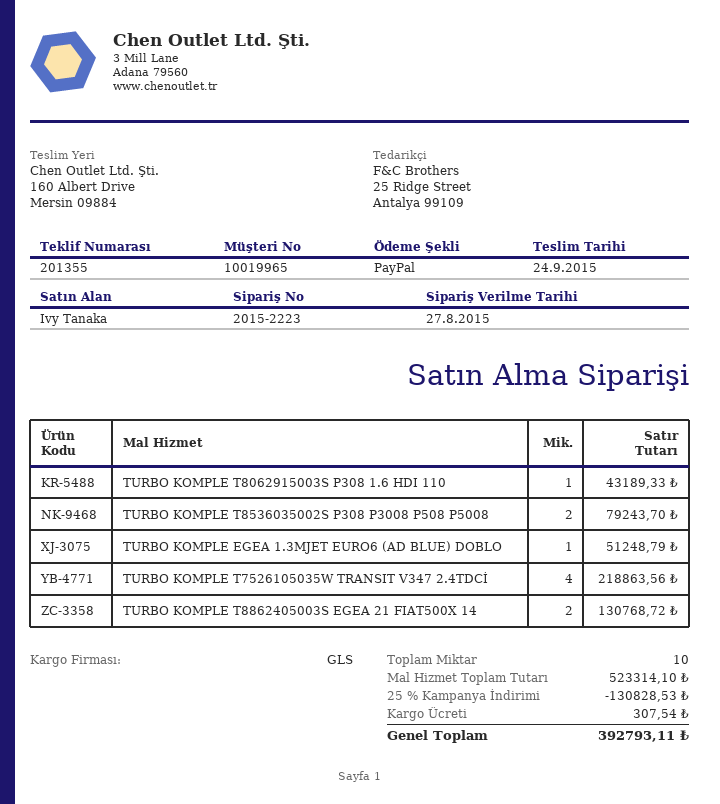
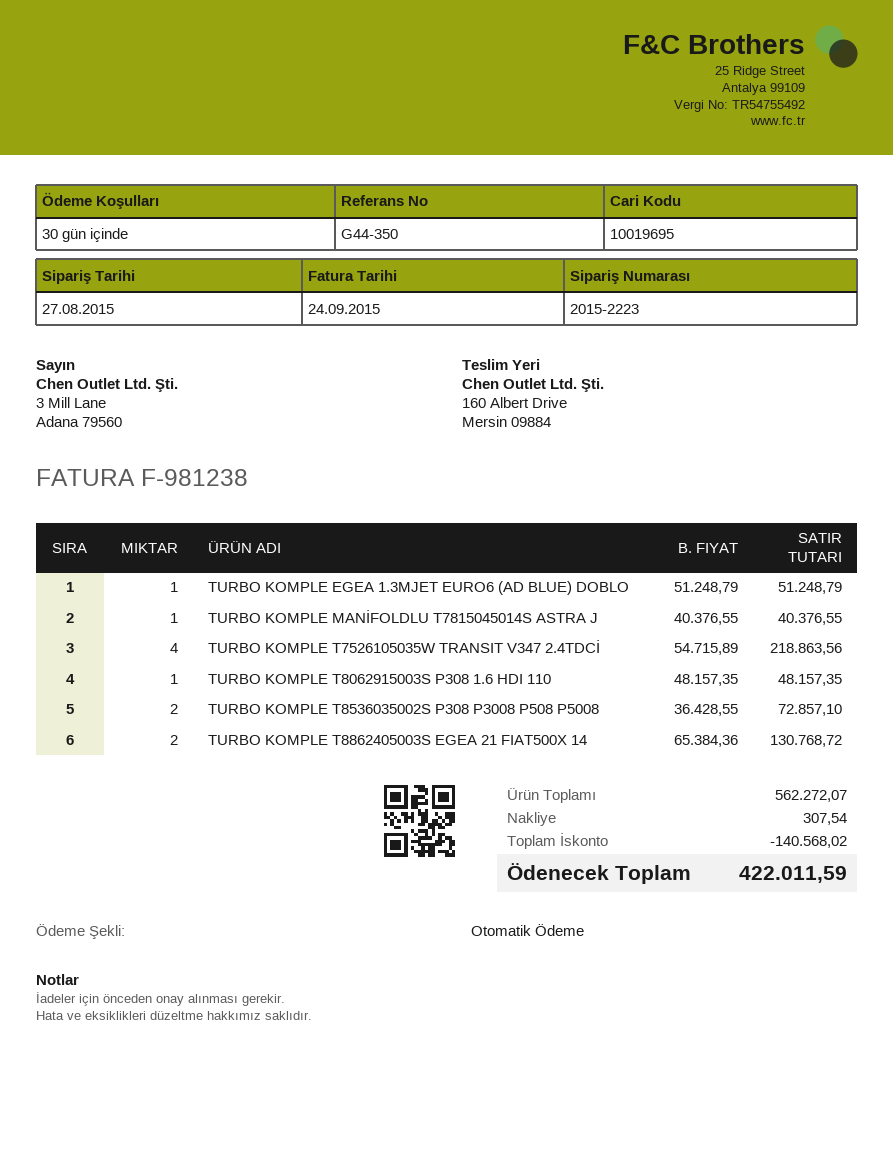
customer number: 10019965 -> 10019695
payment method: PayPal -> direct debit
TURBO KOMPLE T8062915003S P308 1.6 HDI 110: 1 for 43189.33 -> 1 for 48157.35
TURBO KOMPLE T8536035002S P308 P3008 P508 P5008: 2 for 79243.70 -> 2 for 72857.10
TURBO KOMPLE MANİFOLDLU T7815045014S ASTRA J: none -> 1 for 40376.55
subtotal: 523314.10 -> 562272.07
discount: 130828.53 -> 140568.02
total: 392793.11 -> 422011.59

